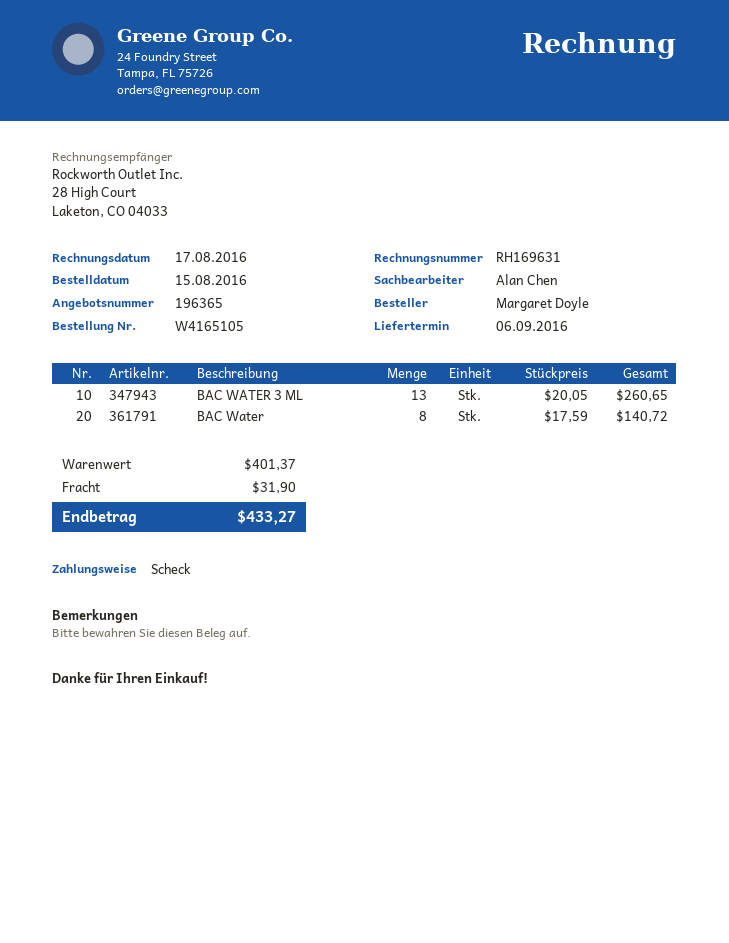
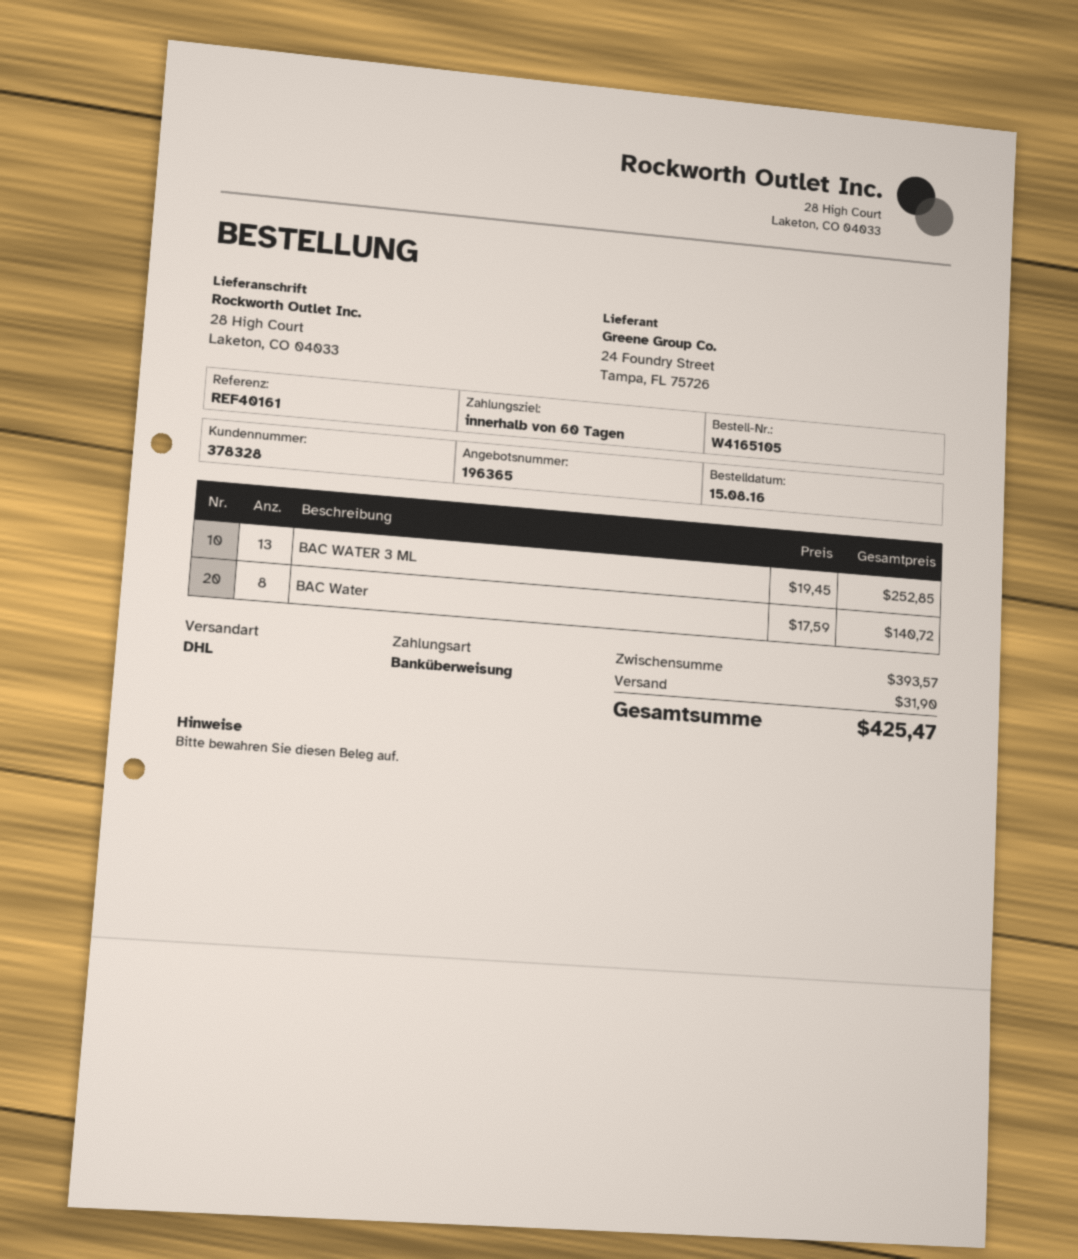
payment method: cheque -> bank transfer
BAC WATER 3 ML: 13 x 20.05 = 260.65 -> 13 x 19.45 = 252.85
subtotal: 401.37 -> 393.57
total: 433.27 -> 425.47

